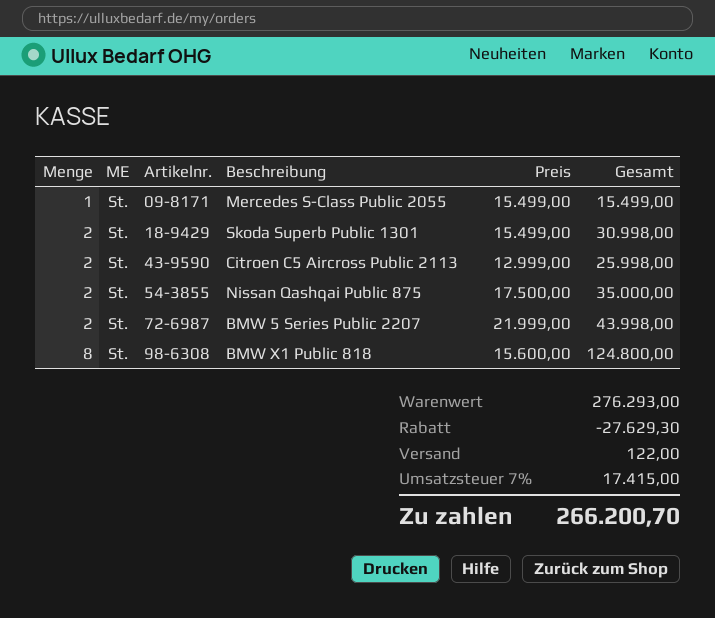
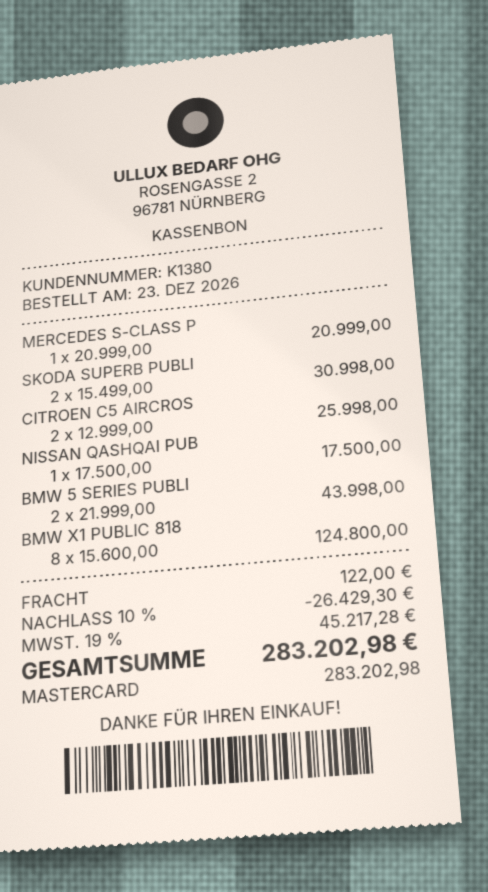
Mercedes S-Class Public 2055: 1 x 15499.00 = 15499.00 -> 1 x 20999.00 = 20999.00
Nissan Qashqai Public 875: 2 x 17500.00 = 35000.00 -> 1 x 17500.00 = 17500.00
discount: 27629.30 -> 26429.30
tax: 7% = 17415.00 -> 19% = 45217.28
total: 266200.70 -> 283202.98

